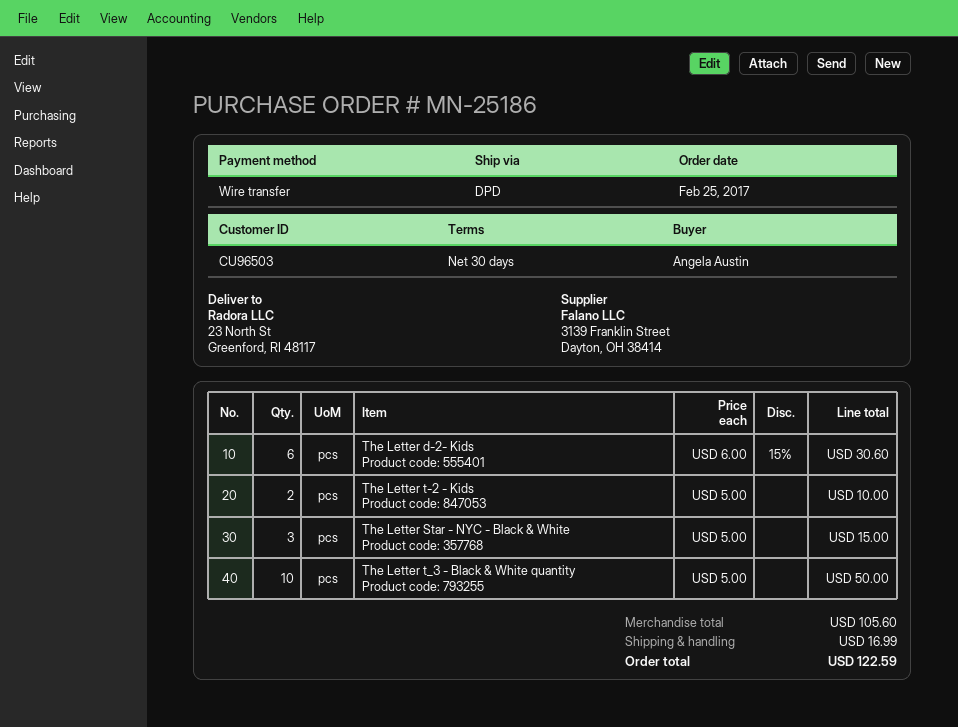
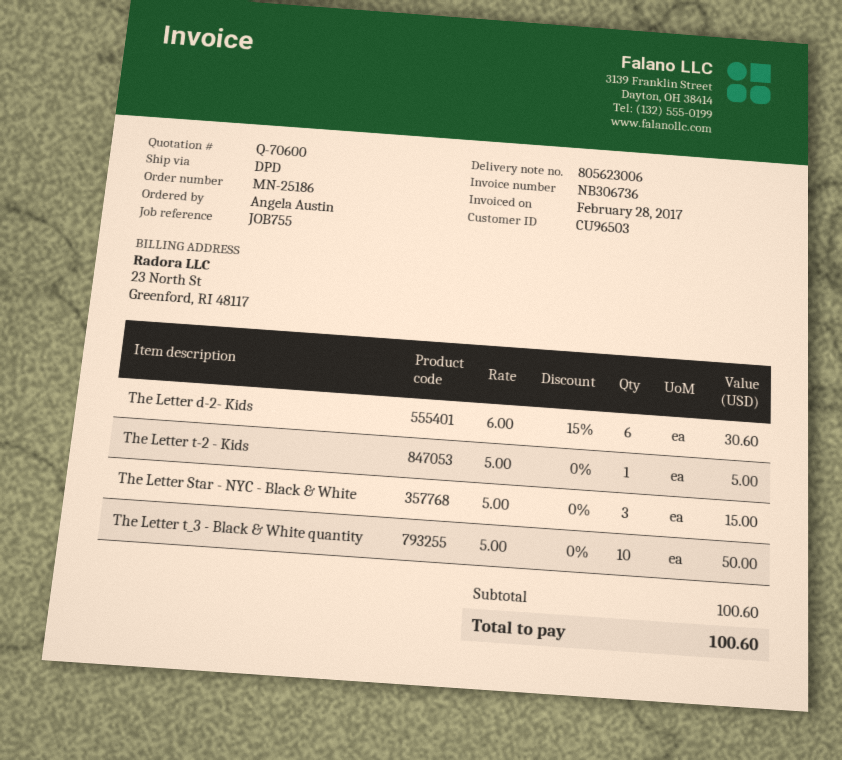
The Letter t-2 - Kids: 2 x 5.00 = 10.00 -> 1 x 5.00 = 5.00
subtotal: 105.60 -> 100.60
shipping: 16.99 -> none
total: 122.59 -> 100.60

